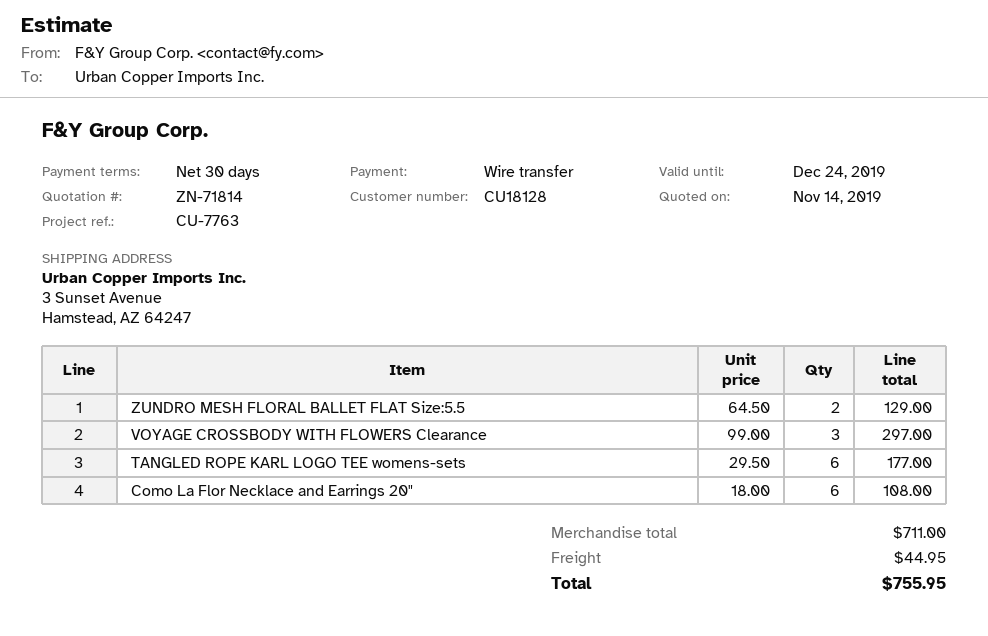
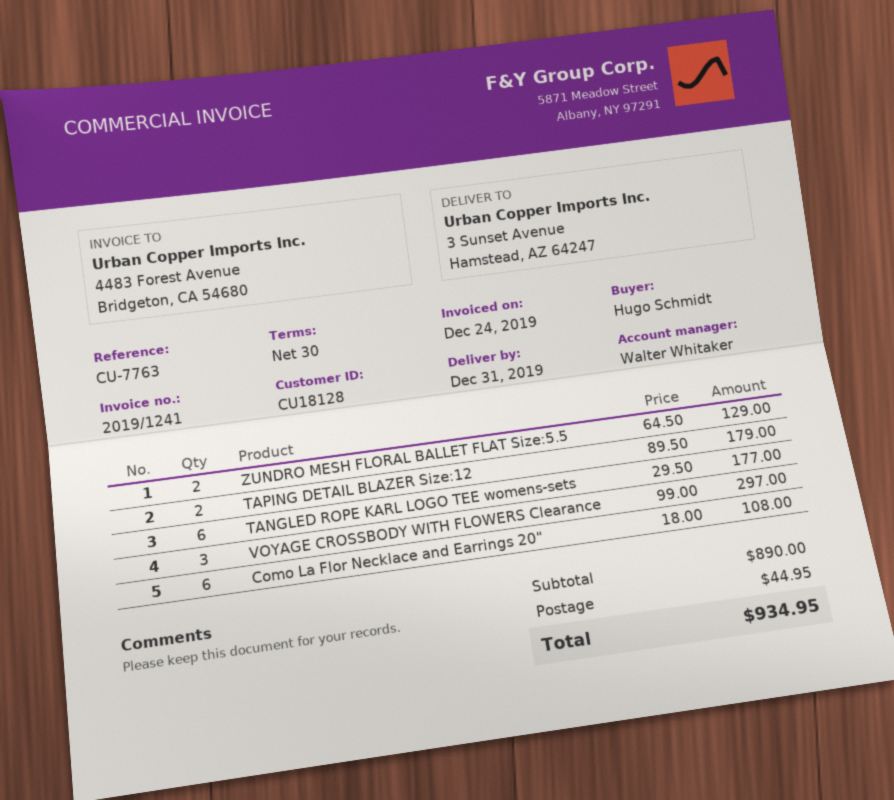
TAPING DETAIL BLAZER Size:12: none -> 2 x 89.50 = 179.00
subtotal: 711.00 -> 890.00
total: 755.95 -> 934.95

